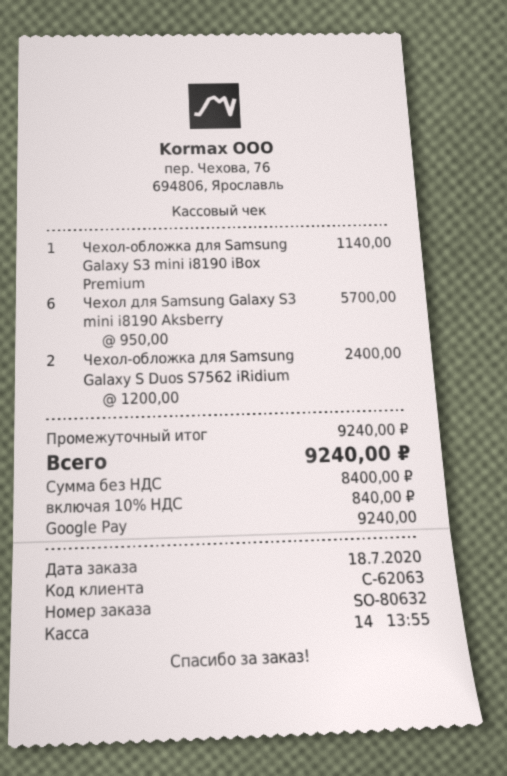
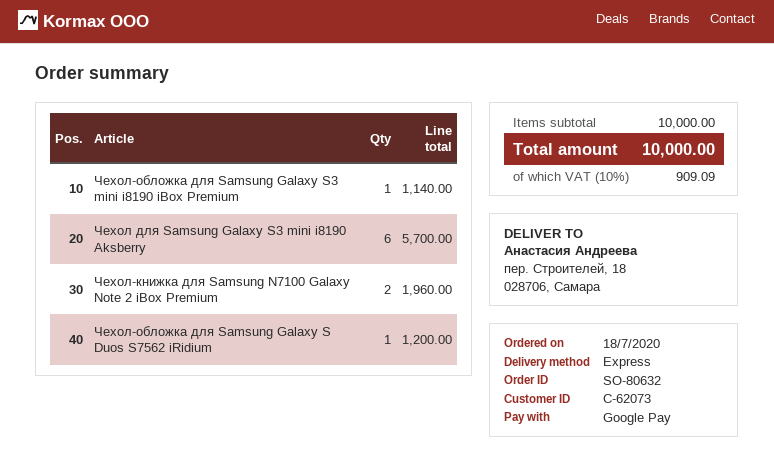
customer number: C-62063 -> C-62073
Чехол-обложка для Samsung Galaxy S Duos S7562 iRidium: 2 for 2400.00 -> 1 for 1200.00
Чехол-книжка для Samsung N7100 Galaxy Note 2 iBox Premium: none -> 2 for 1960.00
subtotal: 9240.00 -> 10000.00
tax: 10% = 840.00 -> 10% = 909.09
total: 9240.00 -> 10000.00

